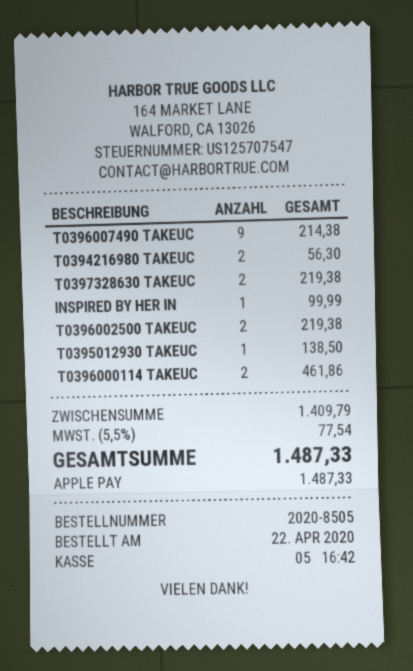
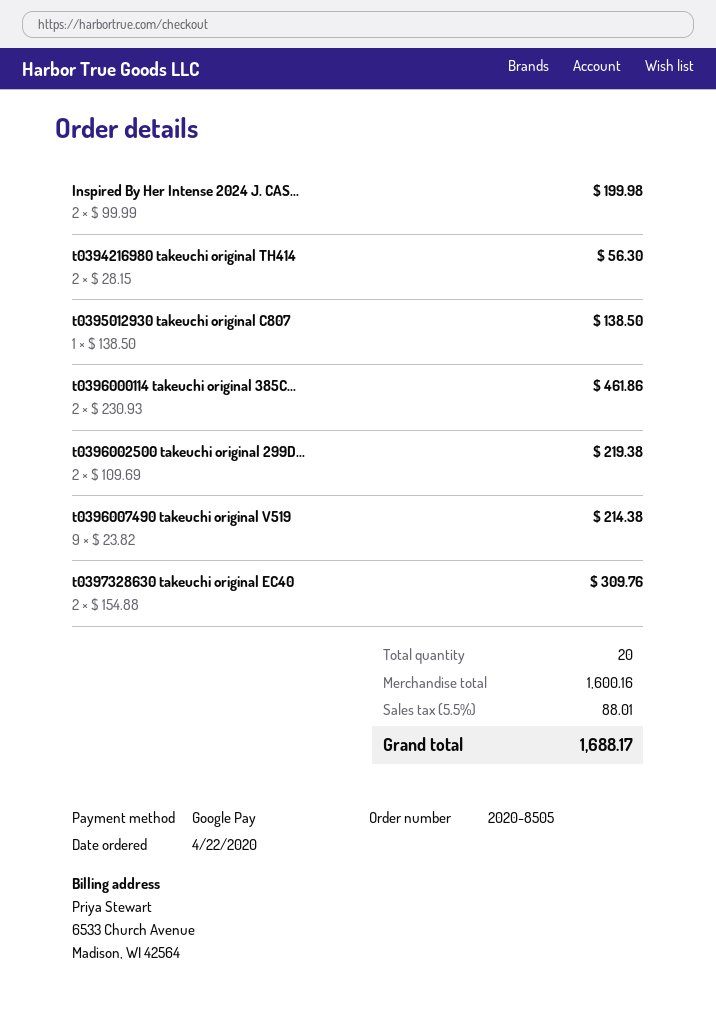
payment method: Apple Pay -> Google Pay
T0397328630 TAKEUC: 2 for 219.38 -> 2 for 309.76
INSPIRED BY HER IN: 1 for 99.99 -> 2 for 199.98
subtotal: 1409.79 -> 1600.16
tax: 5.5% = 77.54 -> 5.5% = 88.01
total: 1487.33 -> 1688.17

